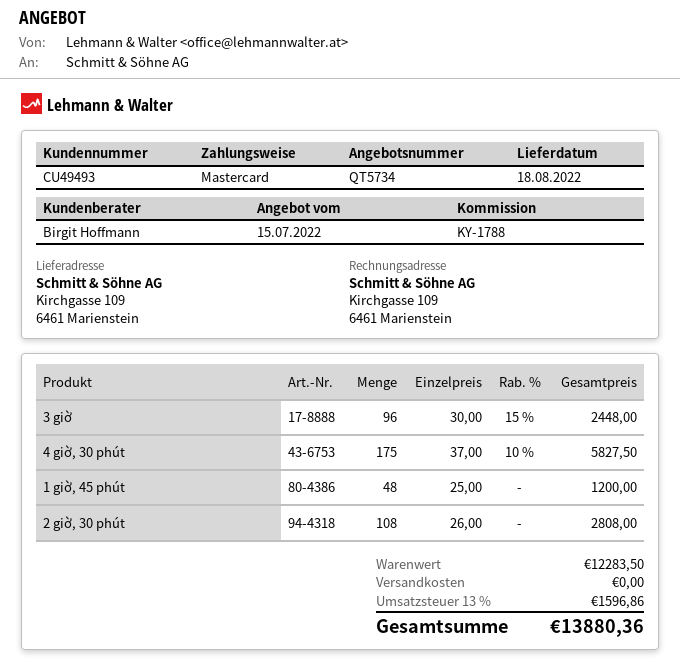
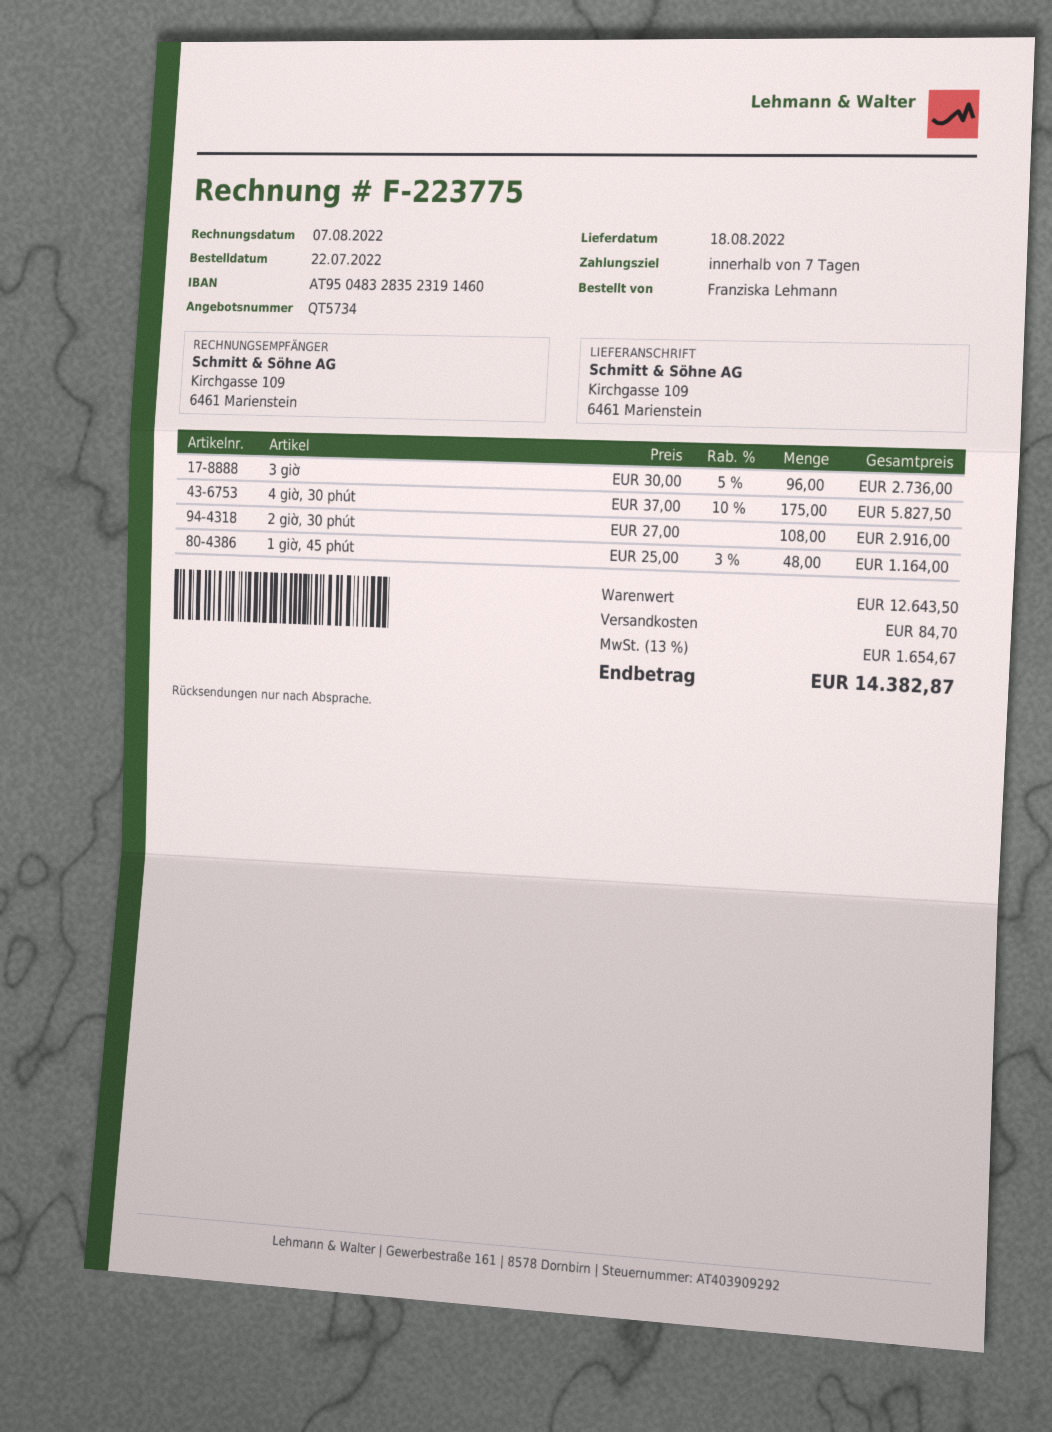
3 giờ: 96 x 30.00 - 15% = 2448.00 -> 96 x 30.00 - 5% = 2736.00
1 giờ, 45 phút: 48 x 25.00 = 1200.00 -> 48 x 25.00 - 3% = 1164.00
2 giờ, 30 phút: 108 x 26.00 = 2808.00 -> 108 x 27.00 = 2916.00
subtotal: 12283.50 -> 12643.50
shipping: 0.00 -> 84.70
tax: 13% = 1596.86 -> 13% = 1654.67
total: 13880.36 -> 14382.87

